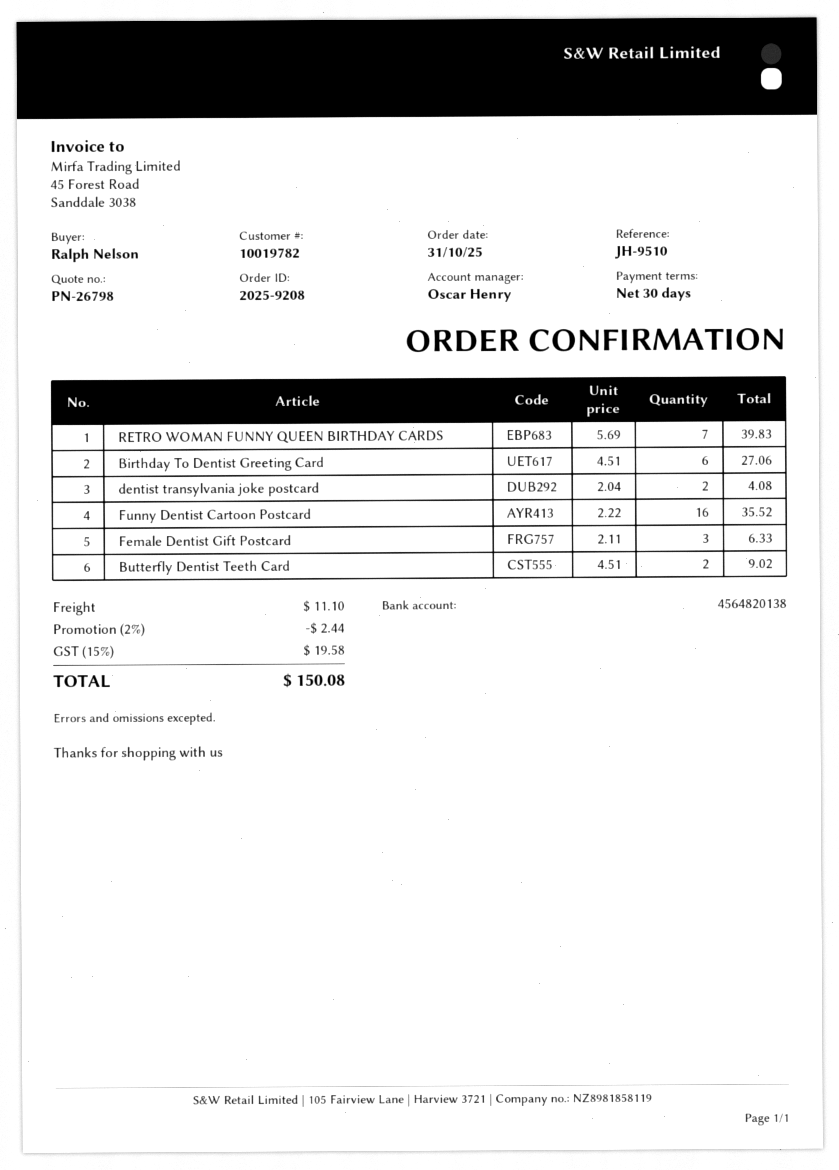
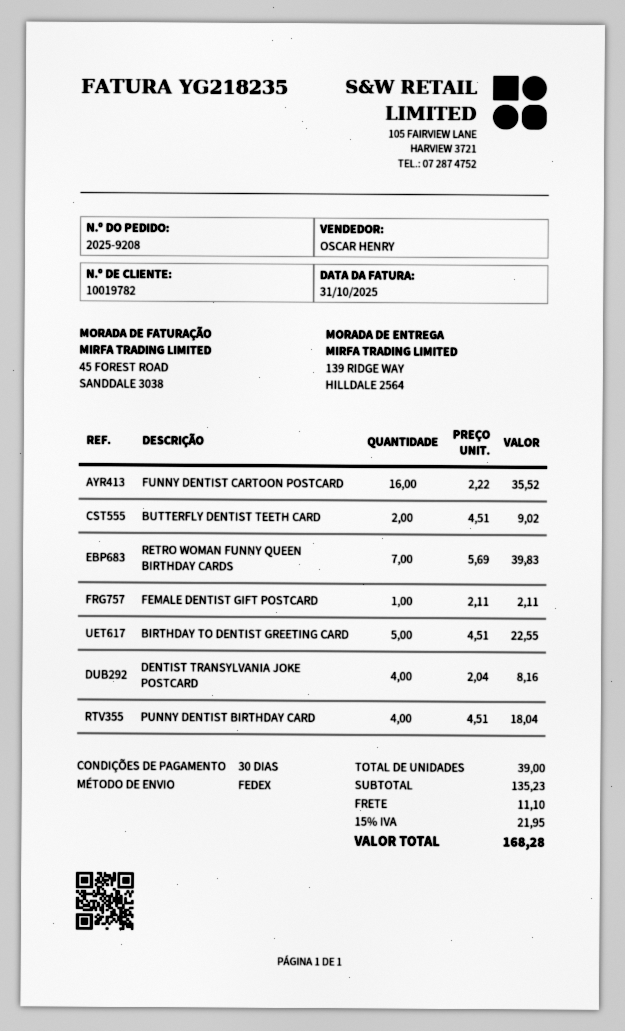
Birthday To Dentist Greeting Card: 6 x 4.51 = 27.06 -> 5 x 4.51 = 22.55
dentist transylvania joke postcard: 2 x 2.04 = 4.08 -> 4 x 2.04 = 8.16
Female Dentist Gift Postcard: 3 x 2.11 = 6.33 -> 1 x 2.11 = 2.11
PUNNY DENTIST BIRTHDAY CARD: none -> 4 x 4.51 = 18.04
discount: 2% = 2.44 -> none
tax: 15% = 19.58 -> 15% = 21.95
total: 150.08 -> 168.28

